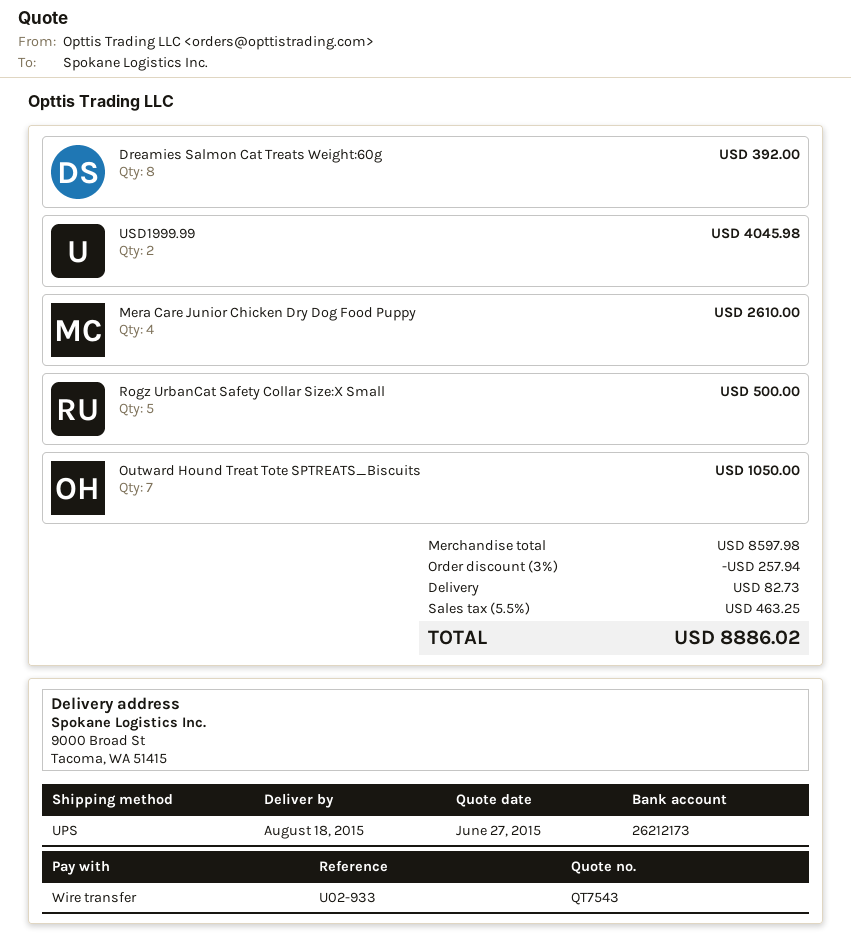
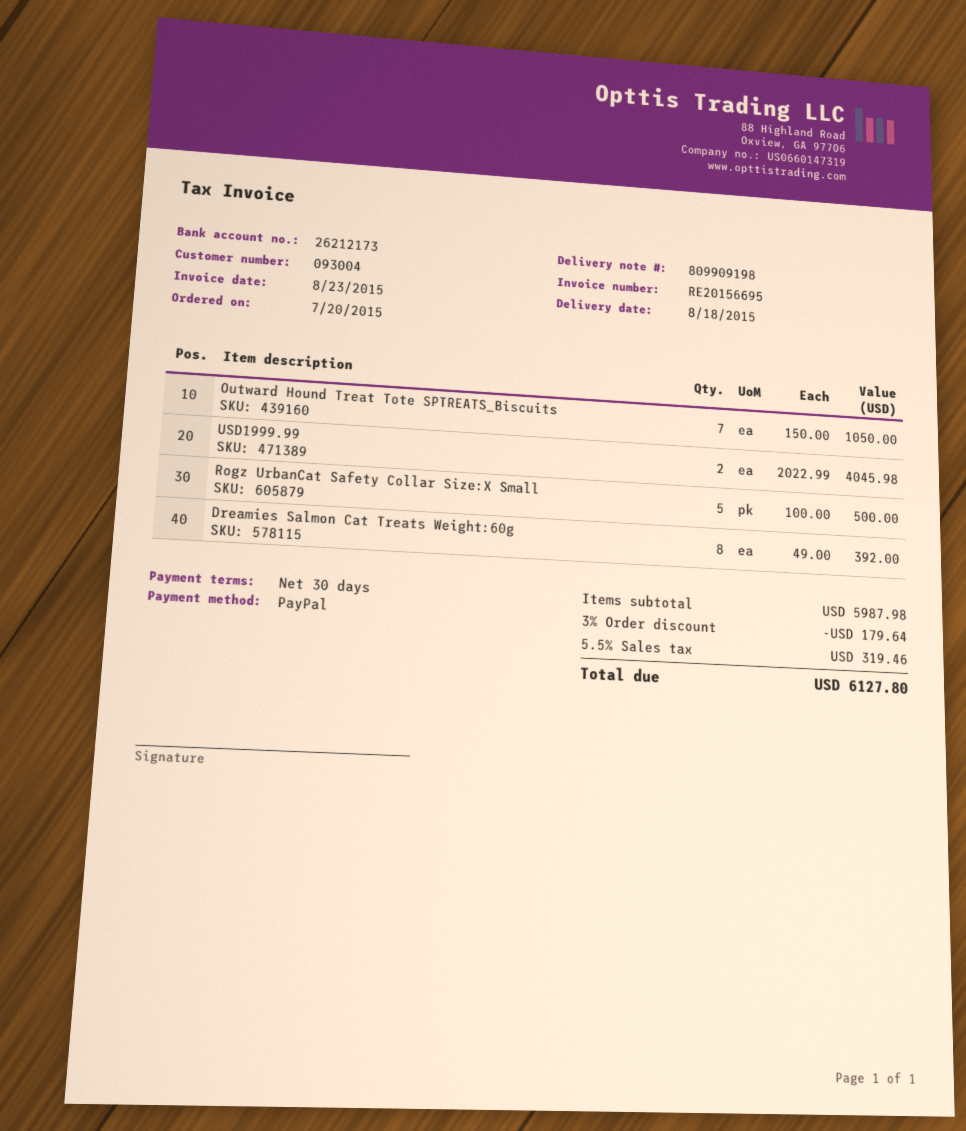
payment method: bank transfer -> PayPal
Mera Care Junior Chicken Dry Dog Food Puppy: 4 for 2610.00 -> none
subtotal: 8597.98 -> 5987.98
discount: 3% = 257.94 -> 3% = 179.64
shipping: 82.73 -> none
tax: 5.5% = 463.25 -> 5.5% = 319.46
total: 8886.02 -> 6127.80

